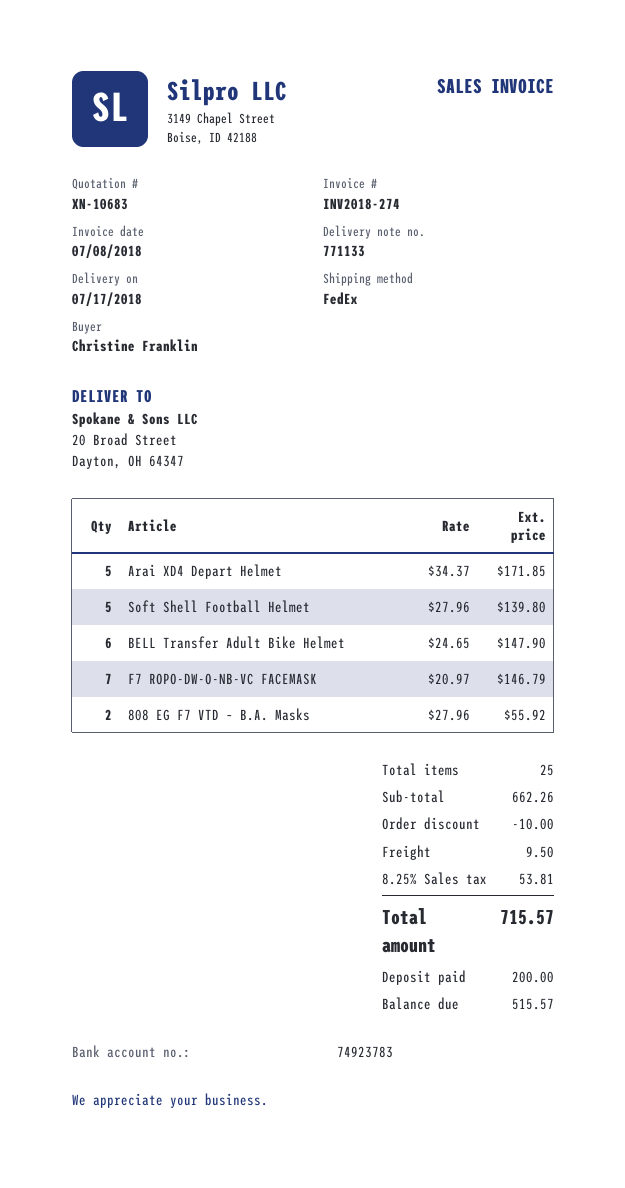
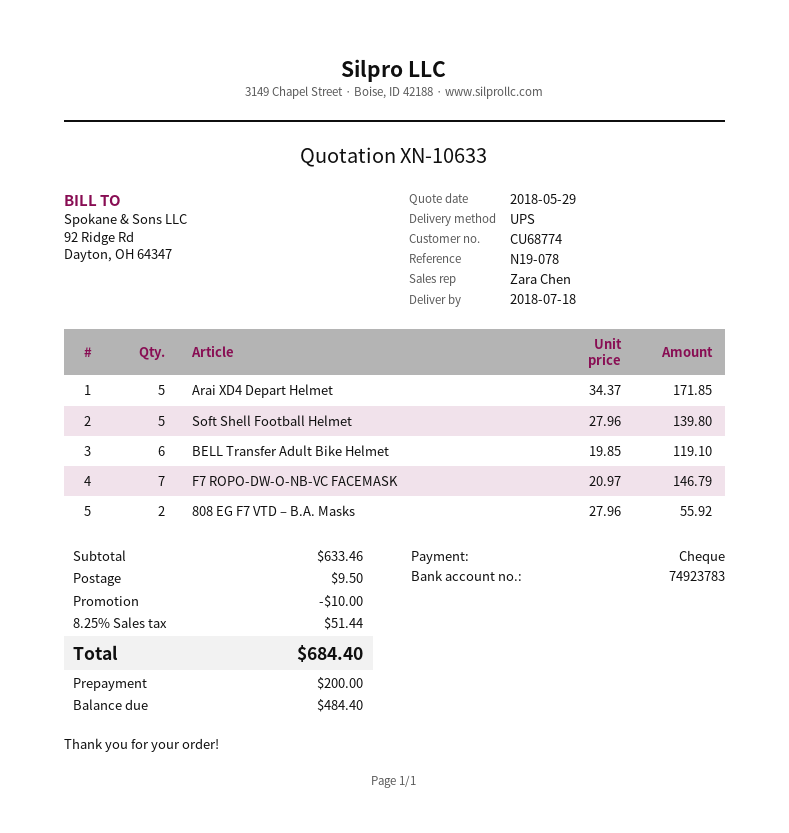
quote number: XN-10683 -> XN-10633
delivery date: 2018-07-17 -> 2018-07-18
shipping method: FedEx -> UPS
BELL Transfer Adult Bike Helmet: 6 x 24.65 = 147.90 -> 6 x 19.85 = 119.10
subtotal: 662.26 -> 633.46
tax: 8.25% = 53.81 -> 8.25% = 51.44
total: 715.57 -> 684.40
balance: 515.57 -> 484.40

